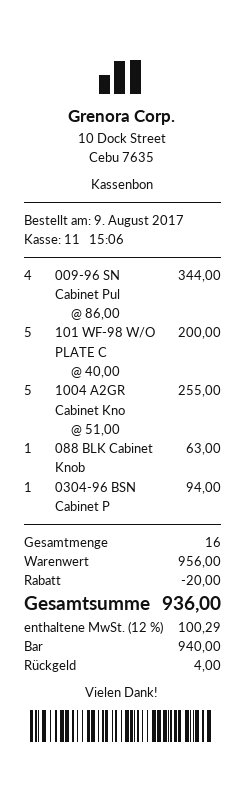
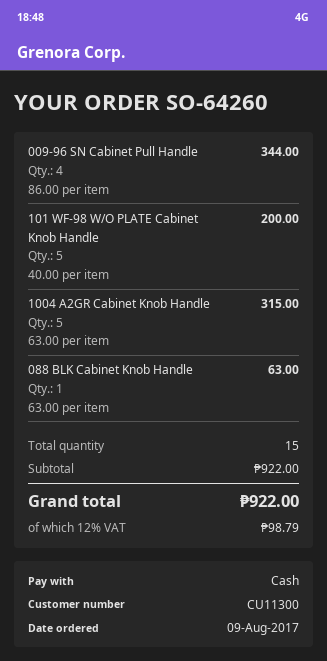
1004 A2GR Cabinet Kno: 5 x 51.00 = 255.00 -> 5 x 63.00 = 315.00
0304-96 BSN Cabinet P: 1 x 94.00 = 94.00 -> none
total quantity: 16 -> 15
subtotal: 956.00 -> 922.00
discount: 20.00 -> none
tax: 12% = 100.29 -> 12% = 98.79
total: 936.00 -> 922.00

